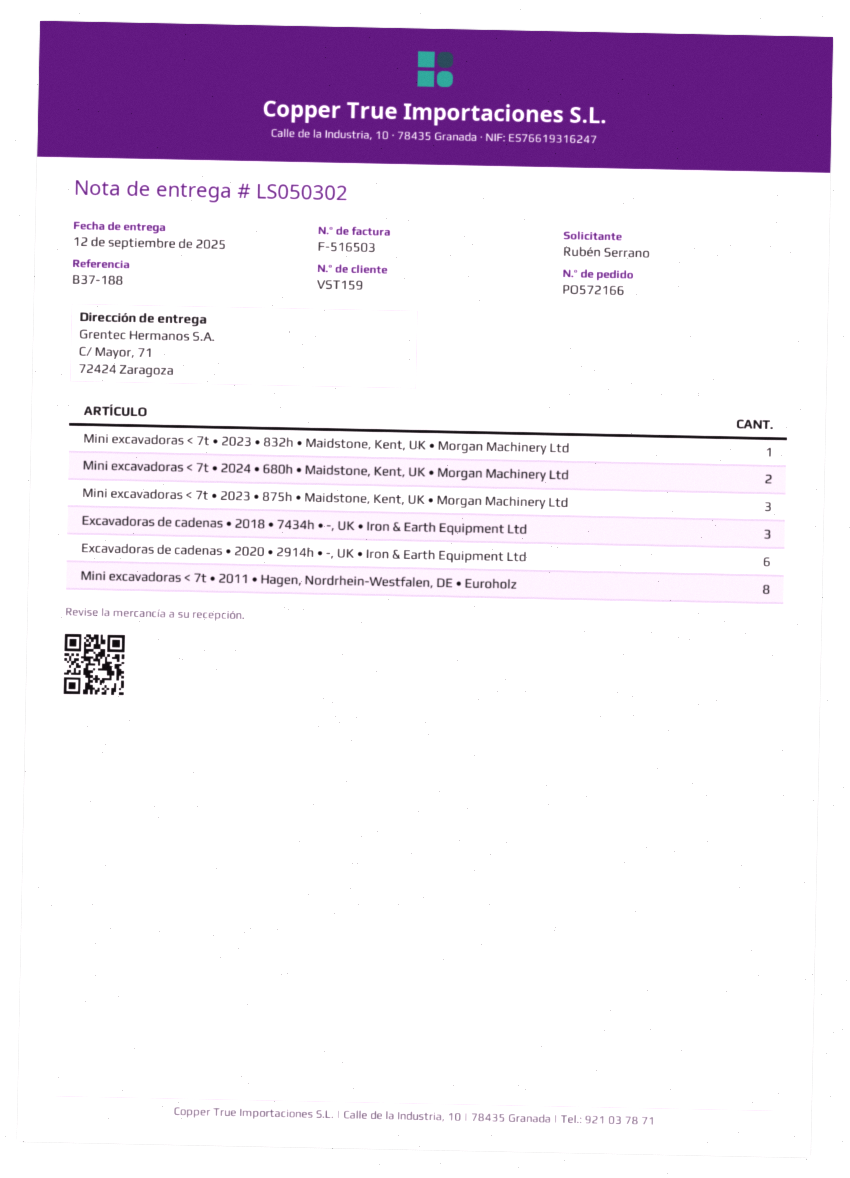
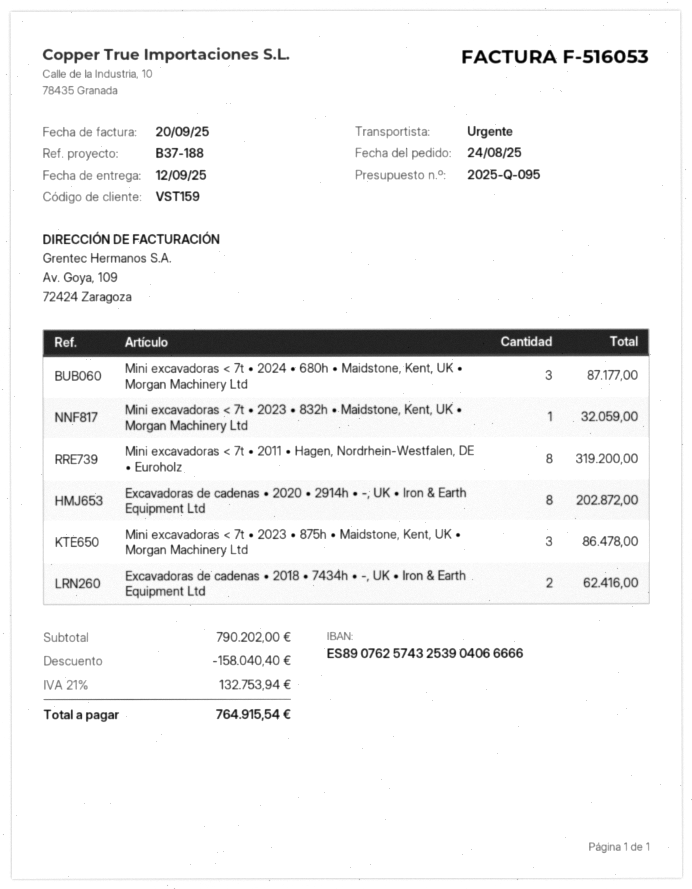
invoice number: F-516503 -> F-516053
Mini excavadoras < 7t • 2024 • 680h • Maidstone, Kent, UK • Morgan Machinery Ltd: 2 -> 3
Excavadoras de cadenas • 2018 • 7434h • -, UK • Iron & Earth Equipment Ltd: 3 -> 2
Excavadoras de cadenas • 2020 • 2914h • -, UK • Iron & Earth Equipment Ltd: 6 -> 8

